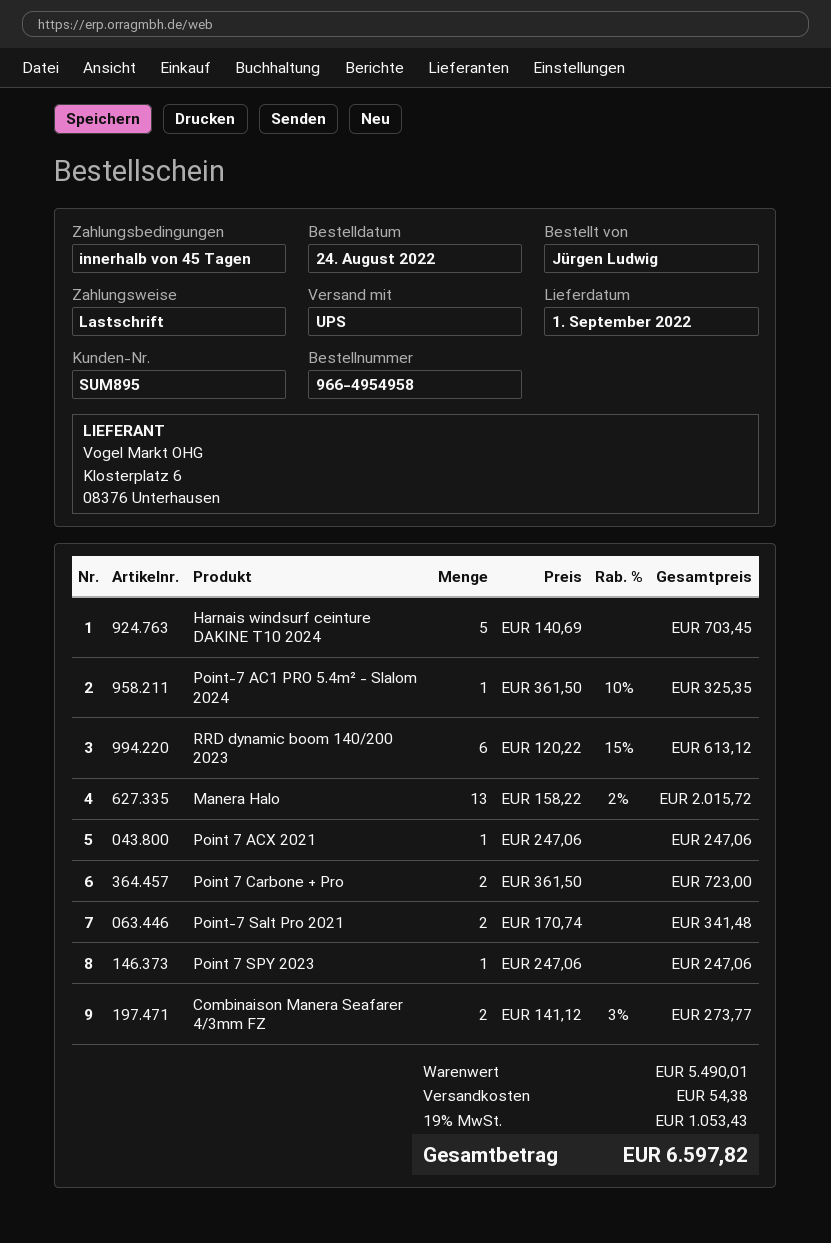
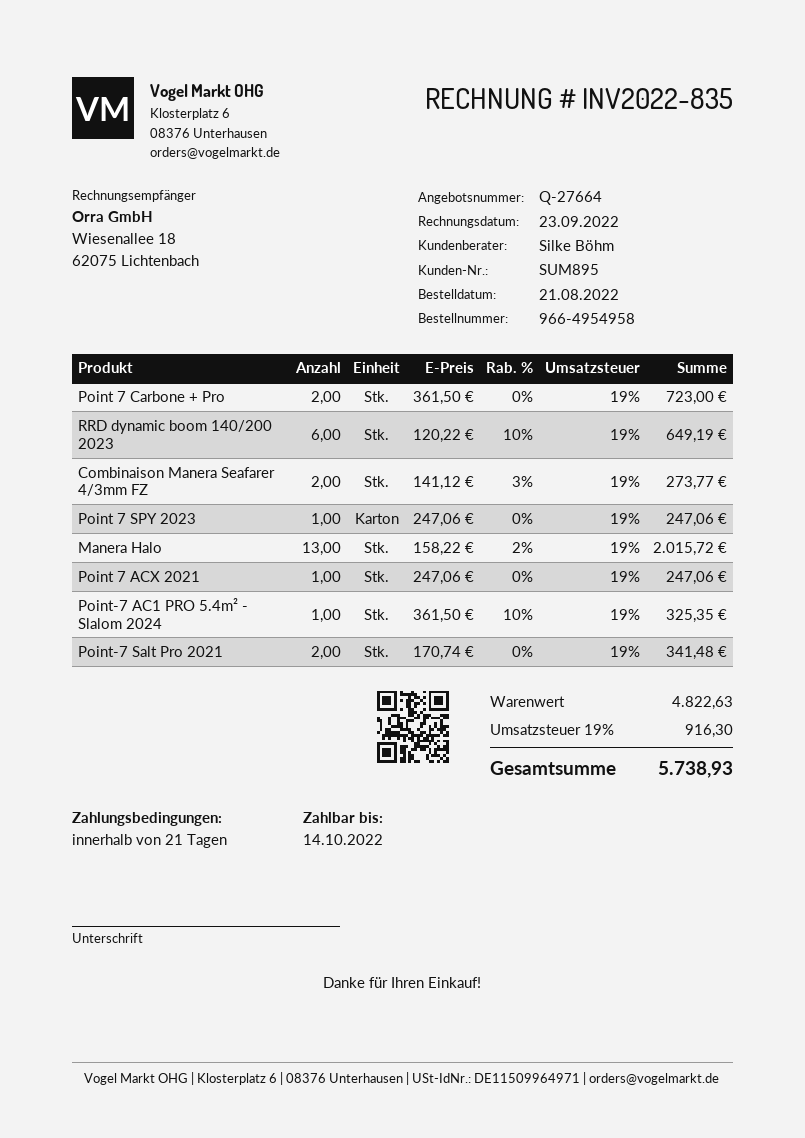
order date: 2022-08-24 -> 2022-08-21
payment terms: 45 days -> 21 days
Harnais windsurf ceinture DAKINE T10 2024: 5 x 140.69 = 703.45 -> none
RRD dynamic boom 140/200 2023: 6 x 120.22 - 15% = 613.12 -> 6 x 120.22 - 10% = 649.19
subtotal: 5490.01 -> 4822.63
shipping: 54.38 -> none
tax: 19% = 1053.43 -> 19% = 916.30
total: 6597.82 -> 5738.93

